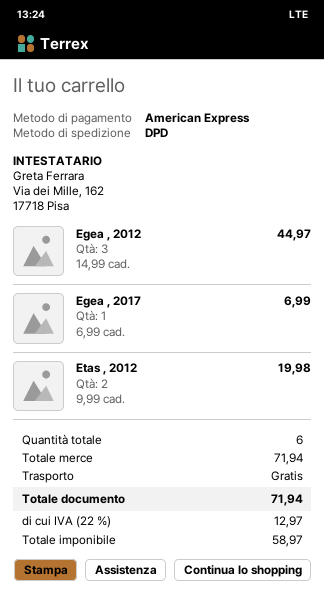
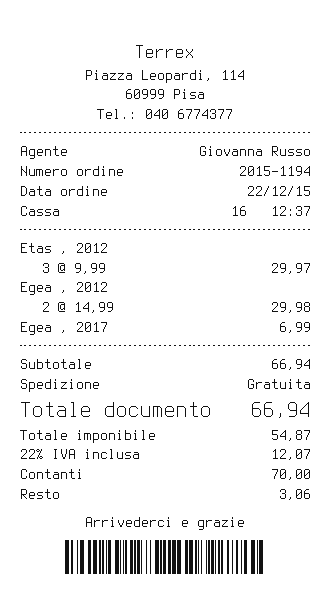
payment method: American Express -> cash
Egea , 2012: 3 x 14.99 = 44.97 -> 2 x 14.99 = 29.98
Etas , 2012: 2 x 9.99 = 19.98 -> 3 x 9.99 = 29.97
subtotal: 71.94 -> 66.94
net: 58.97 -> 54.87
tax: 22% = 12.97 -> 22% = 12.07
total: 71.94 -> 66.94

